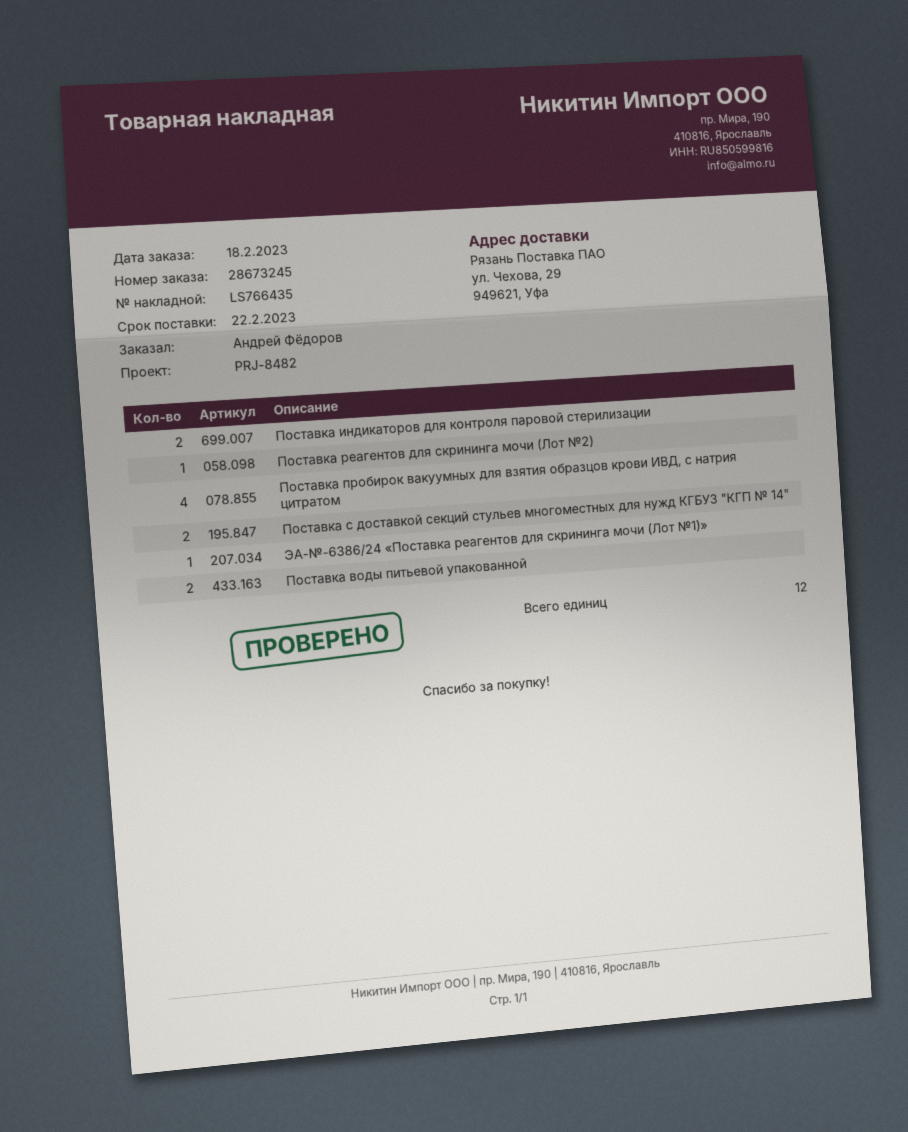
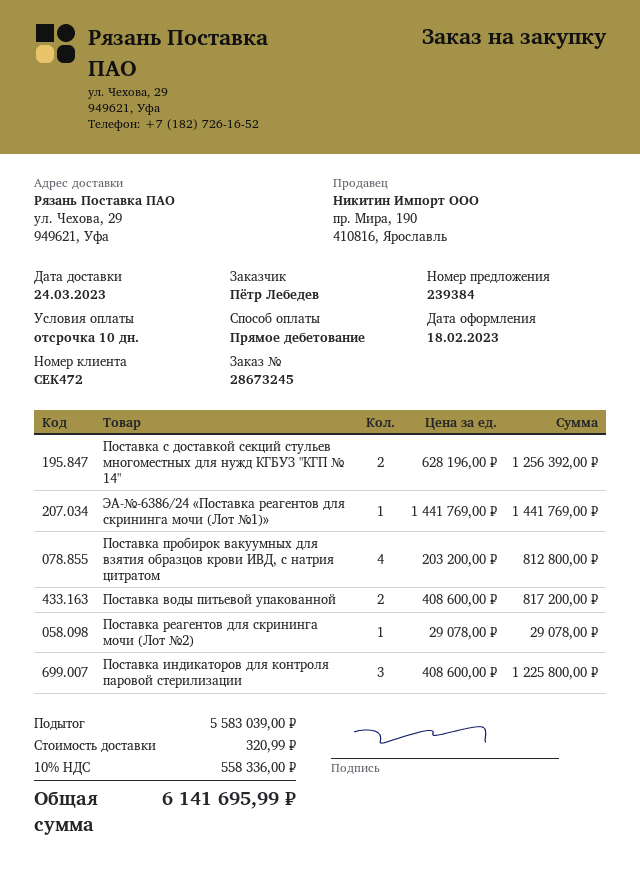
delivery date: 2023-02-22 -> 2023-03-24
ordered by: Андрей Фёдоров -> Пётр Лебедев
Поставка индикаторов для контроля паровой стерилизации: 2 -> 3

